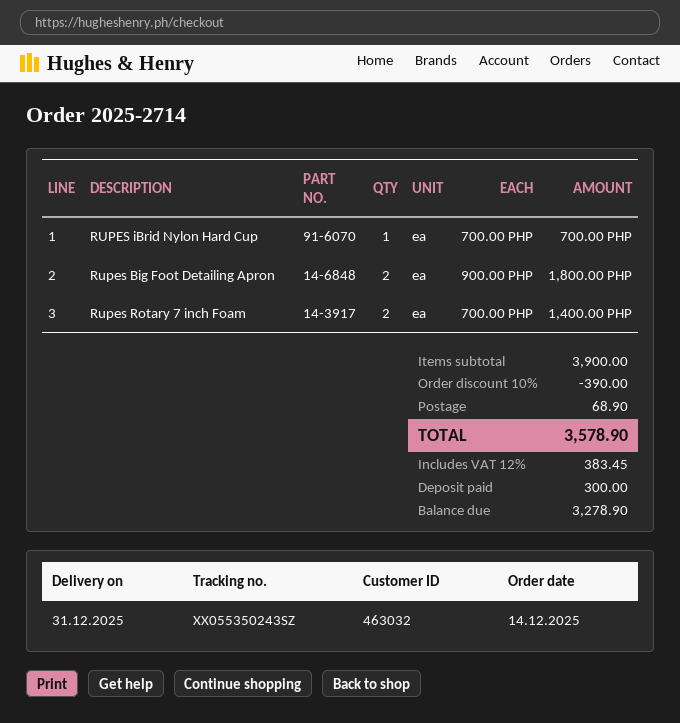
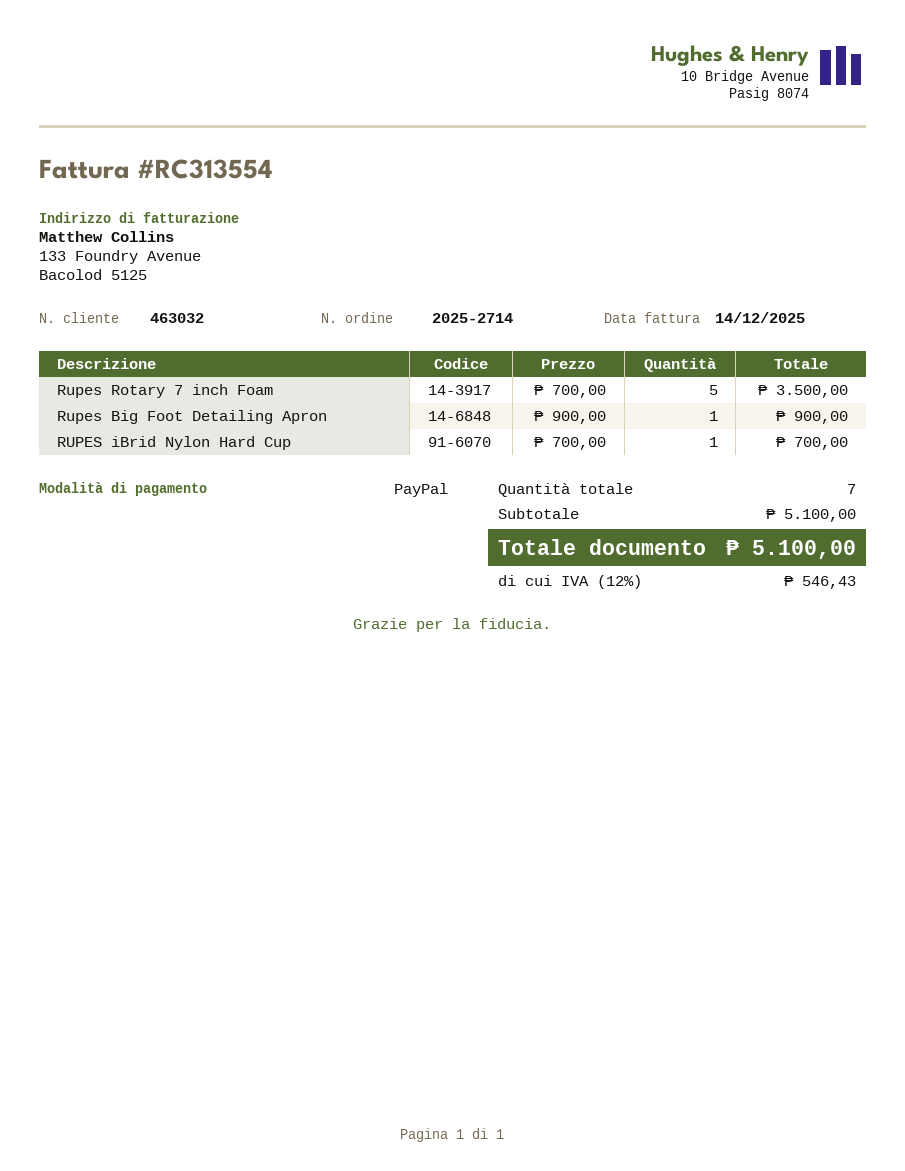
Rupes Big Foot Detailing Apron: 2 x 900.00 = 1800.00 -> 1 x 900.00 = 900.00
Rupes Rotary 7 inch Foam: 2 x 700.00 = 1400.00 -> 5 x 700.00 = 3500.00
subtotal: 3900.00 -> 5100.00
discount: 10% = 390.00 -> none
shipping: 68.90 -> none
tax: 12% = 383.45 -> 12% = 546.43
total: 3578.90 -> 5100.00

